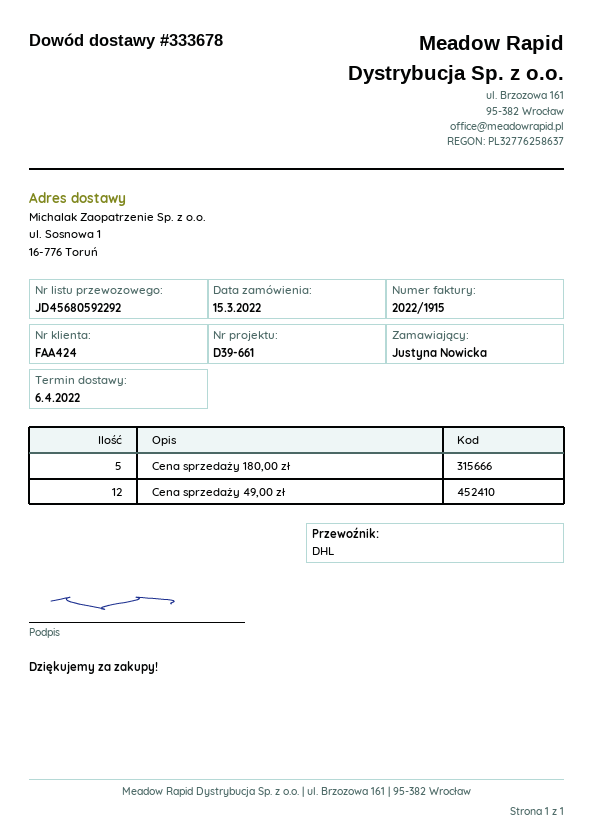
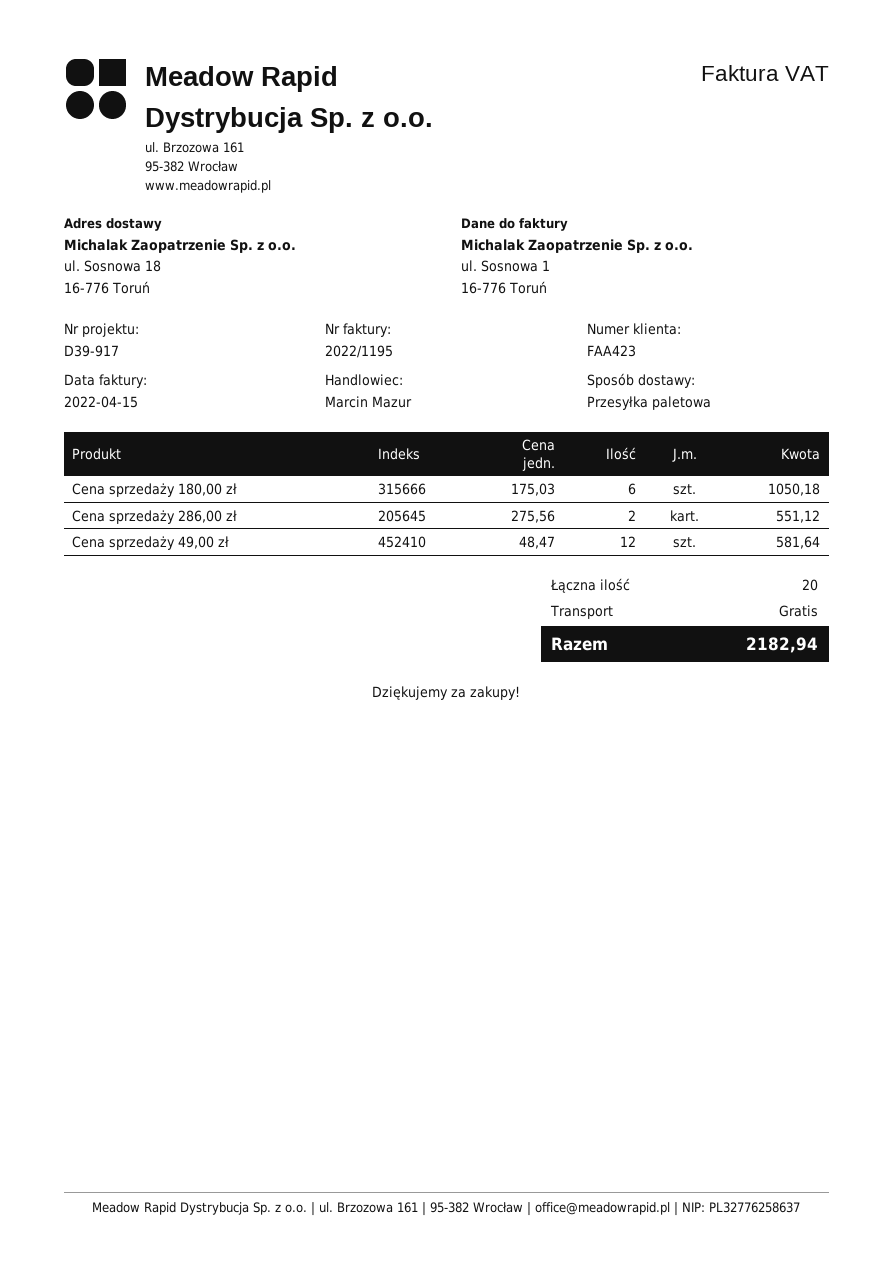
invoice number: 2022/1915 -> 2022/1195
customer number: FAA424 -> FAA423
reference: D39-661 -> D39-917
shipping method: DHL -> pallet freight
ship to: ul. Sosnowa 1, 16-776 Toruń -> ul. Sosnowa 18, 16-776 Toruń
Cena sprzedaży 180,00 zł: 5 -> 6
Cena sprzedaży 286,00 zł: none -> 2

